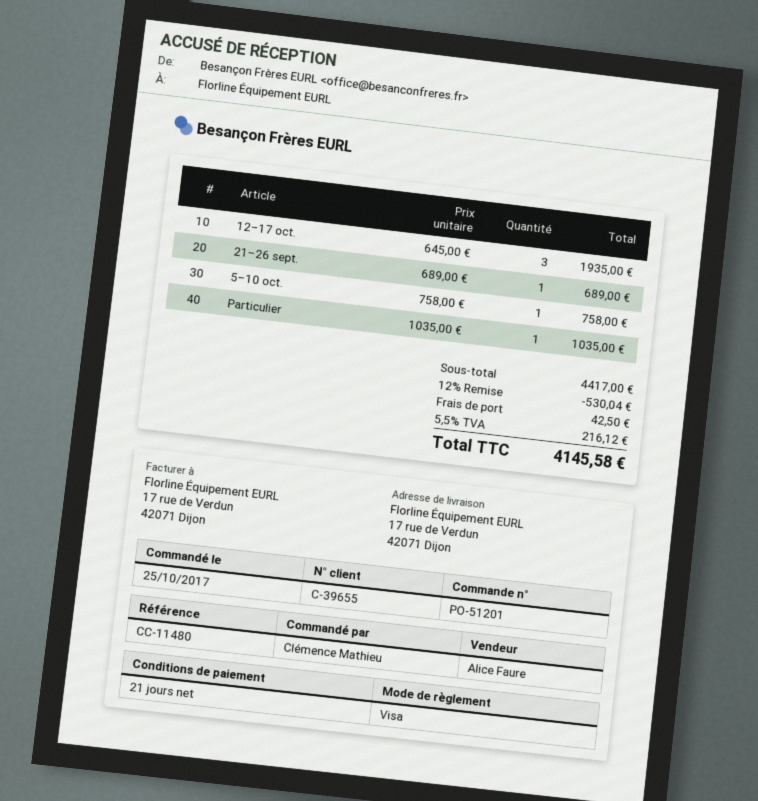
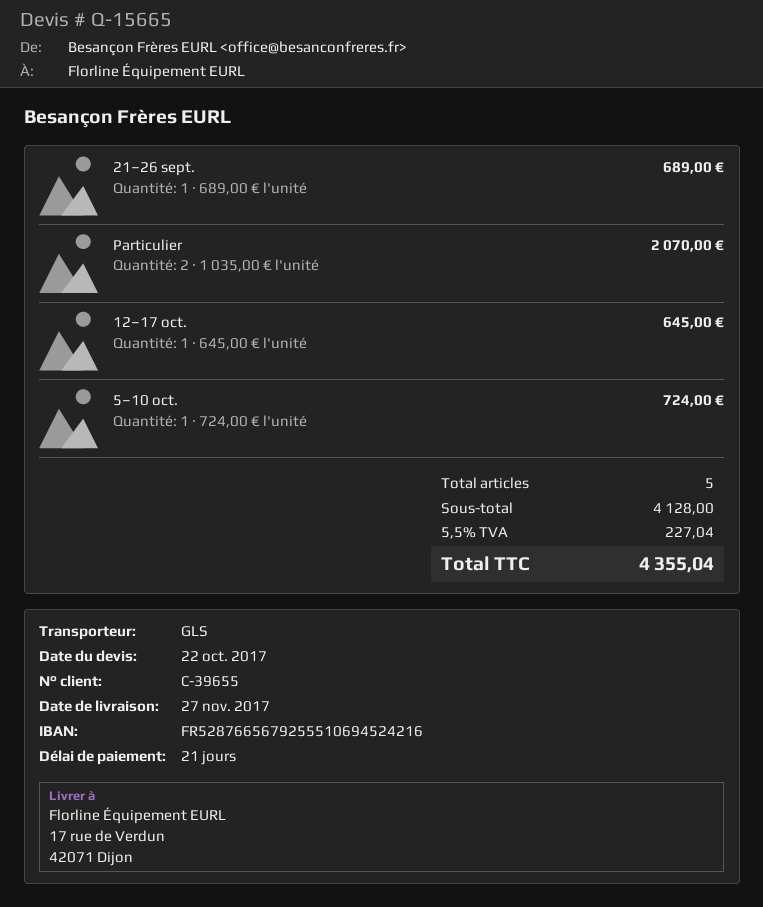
12–17 oct.: 3 x 645.00 = 1935.00 -> 1 x 645.00 = 645.00
5–10 oct.: 1 x 758.00 = 758.00 -> 1 x 724.00 = 724.00
Particulier: 1 x 1035.00 = 1035.00 -> 2 x 1035.00 = 2070.00
subtotal: 4417.00 -> 4128.00
discount: 12% = 530.04 -> none
shipping: 42.50 -> none
tax: 5.5% = 216.12 -> 5.5% = 227.04
total: 4145.58 -> 4355.04

